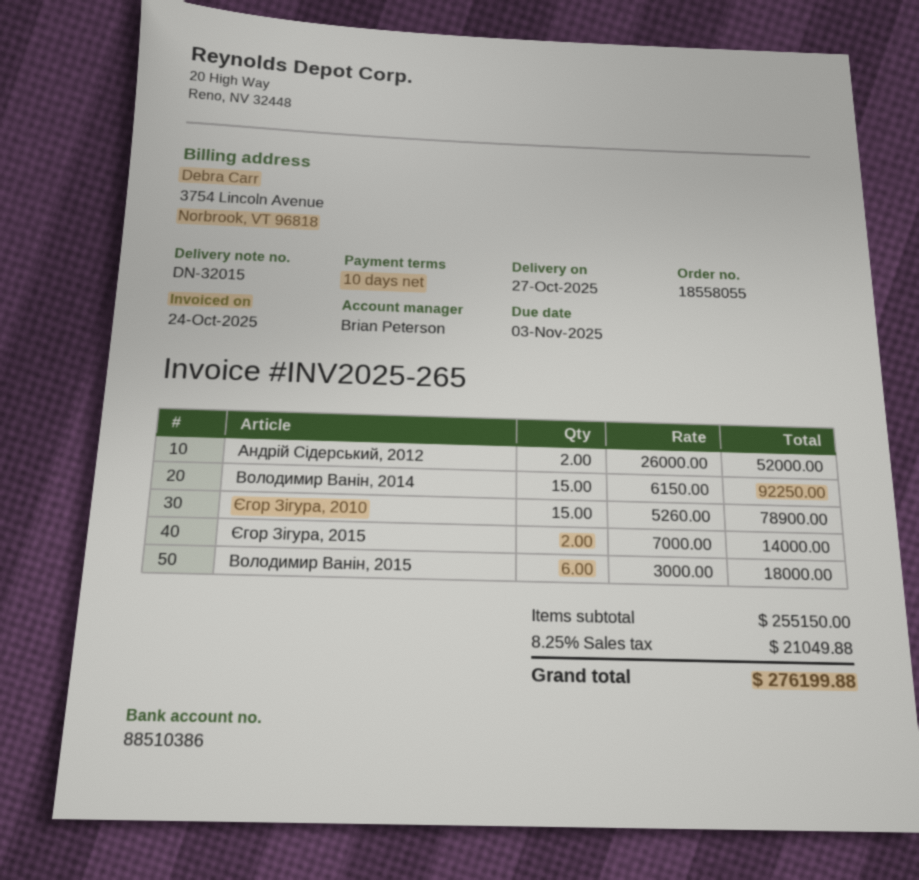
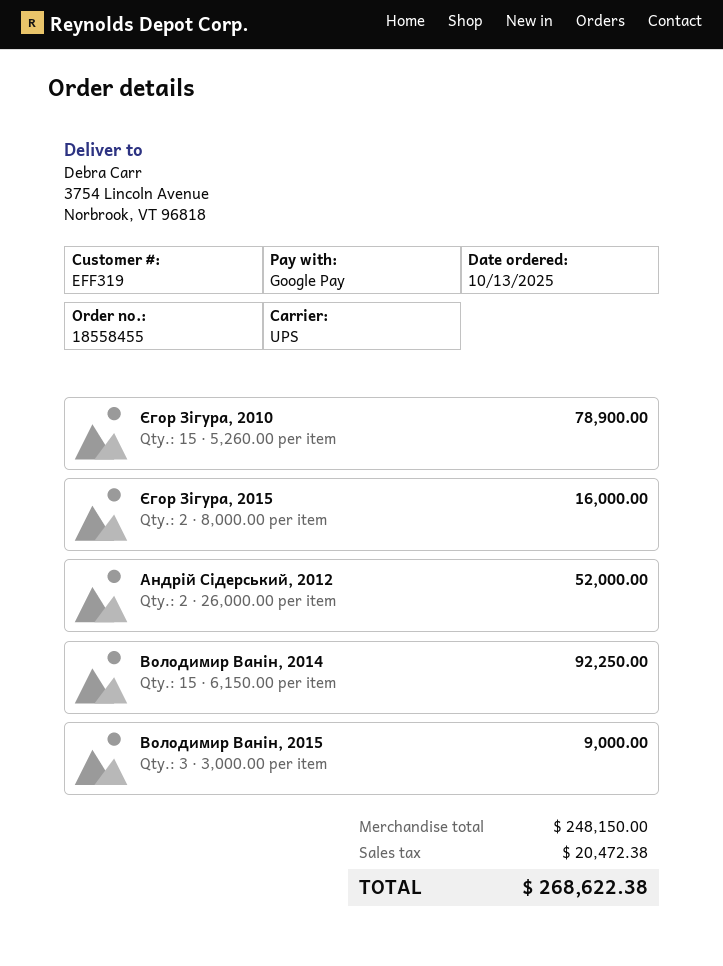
order number: 18558055 -> 18558455
Єгор Зігура, 2015: 2 x 7000.00 = 14000.00 -> 2 x 8000.00 = 16000.00
Володимир Ванін, 2015: 6 x 3000.00 = 18000.00 -> 3 x 3000.00 = 9000.00
subtotal: 255150.00 -> 248150.00
tax: 21049.88 -> 20472.38
total: 276199.88 -> 268622.38

